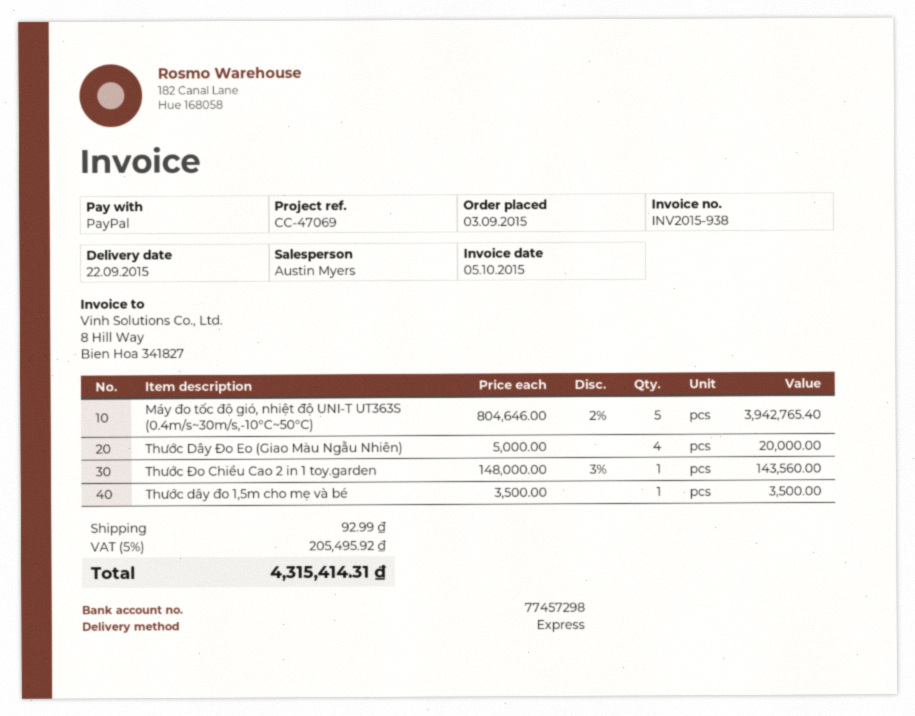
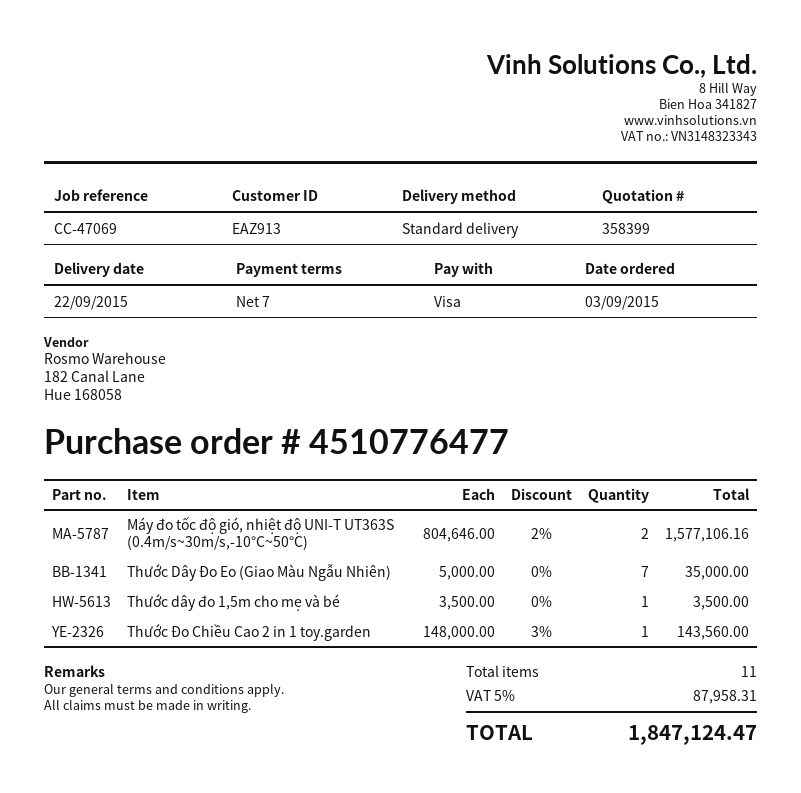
payment method: PayPal -> Visa
shipping method: express -> standard
Máy đo tốc độ gió, nhiệt độ UNI-T UT363S (0.4m/s~30m/s,-10°C~50°C): 5 x 804646.00 - 2% = 3942765.40 -> 2 x 804646.00 - 2% = 1577106.16
Thước Dây Đo Eo (Giao Màu Ngẫu Nhiên): 4 x 5000.00 = 20000.00 -> 7 x 5000.00 = 35000.00
shipping: 92.99 -> none
tax: 5% = 205495.92 -> 5% = 87958.31
total: 4315414.31 -> 1847124.47

